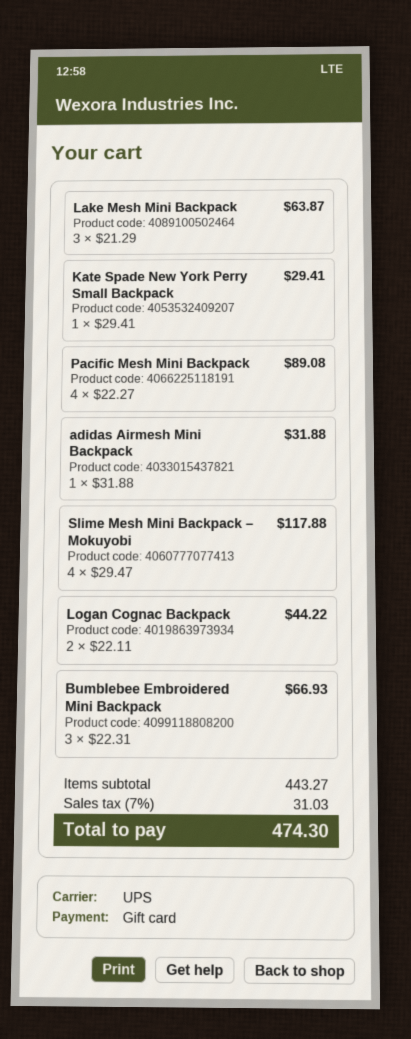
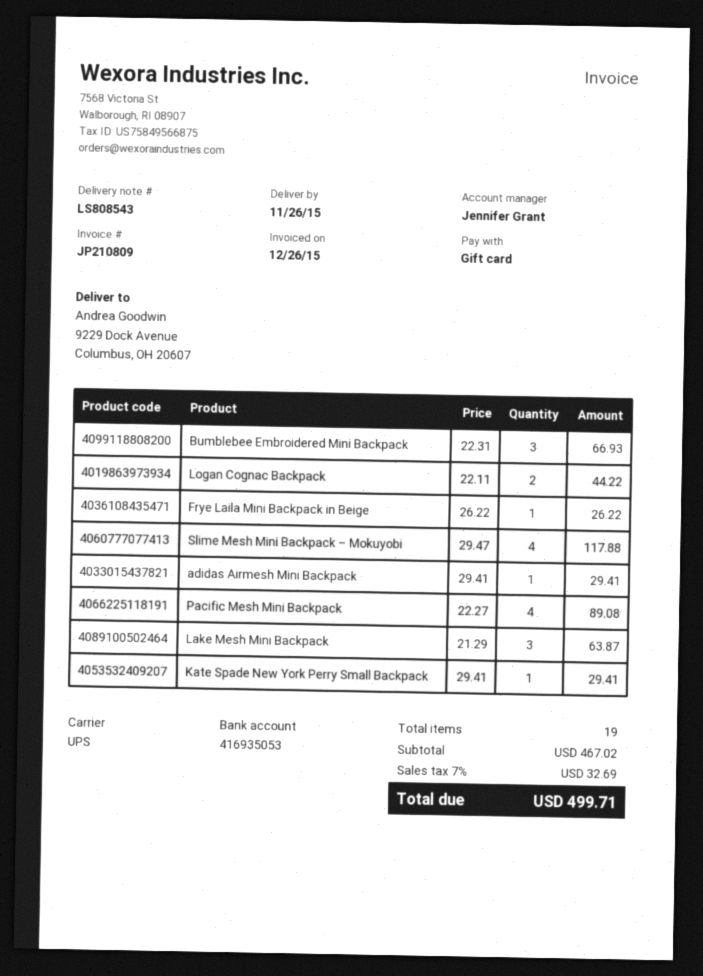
adidas Airmesh Mini Backpack: 1 x 31.88 = 31.88 -> 1 x 29.41 = 29.41
Frye Laila Mini Backpack in Beige: none -> 1 x 26.22 = 26.22
subtotal: 443.27 -> 467.02
tax: 7% = 31.03 -> 7% = 32.69
total: 474.30 -> 499.71

